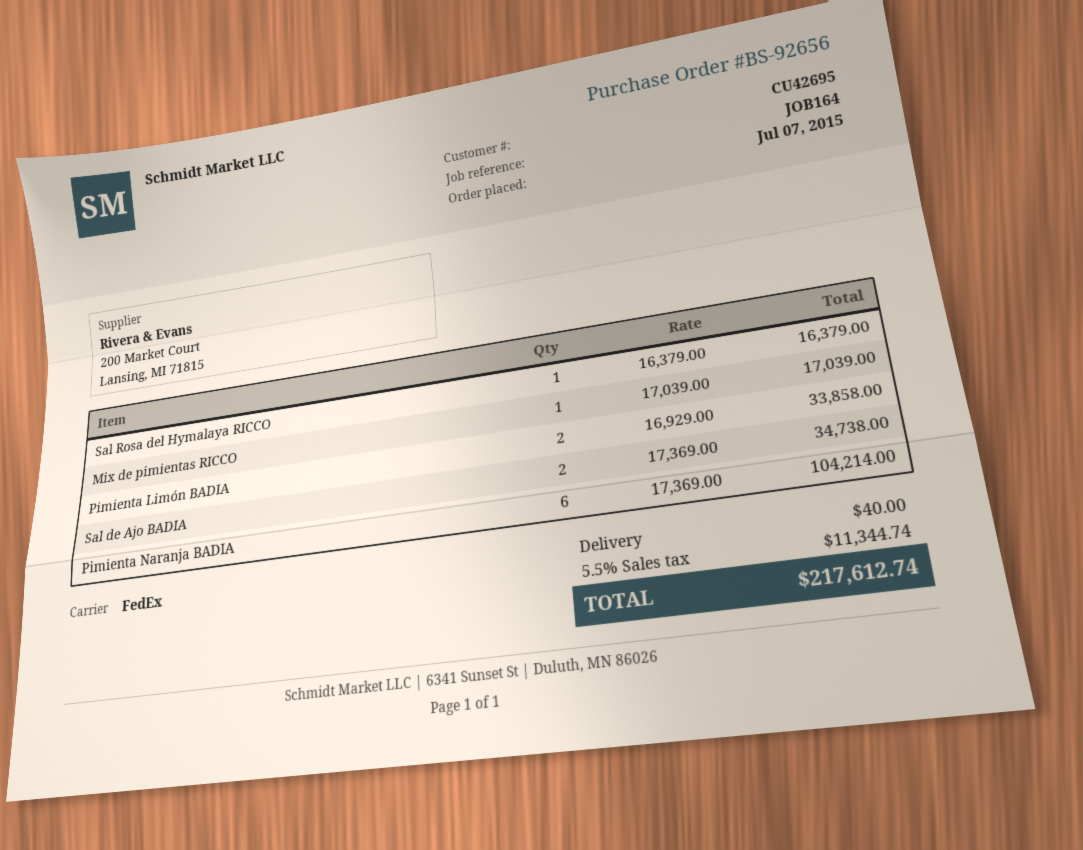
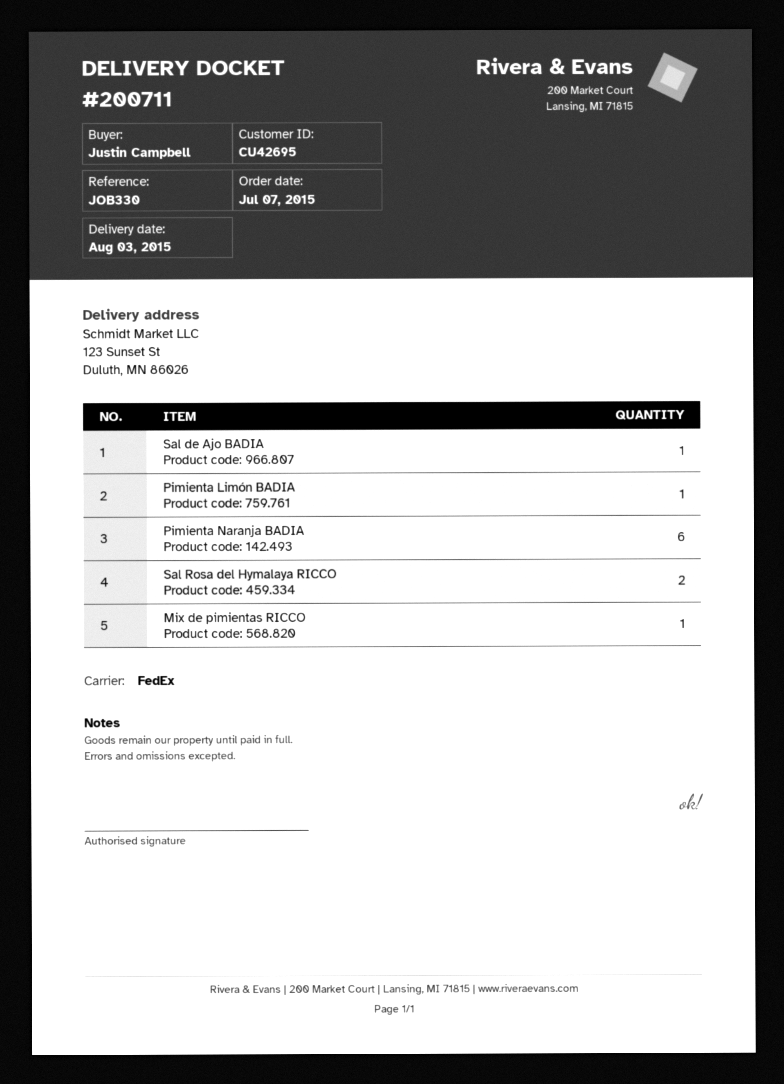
reference: JOB164 -> JOB330
Sal Rosa del Hymalaya RICCO: 1 -> 2
Pimienta Limón BADIA: 2 -> 1
Sal de Ajo BADIA: 2 -> 1

